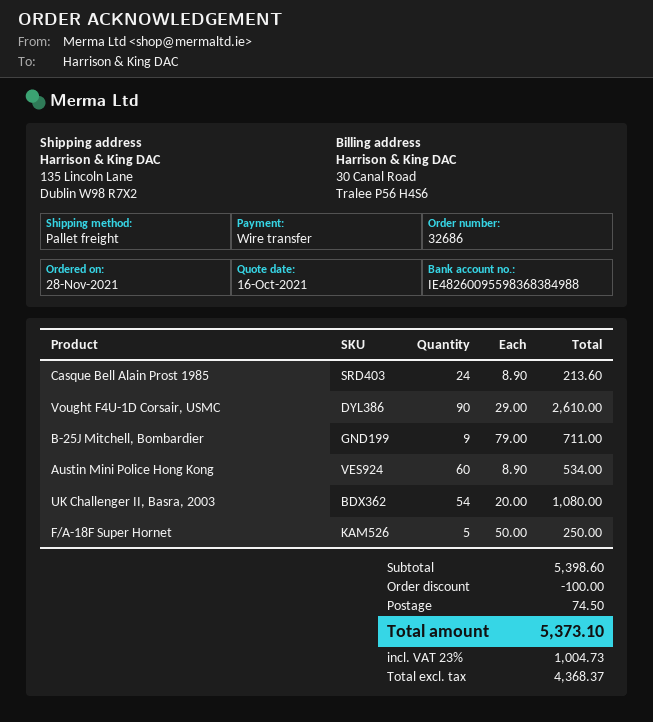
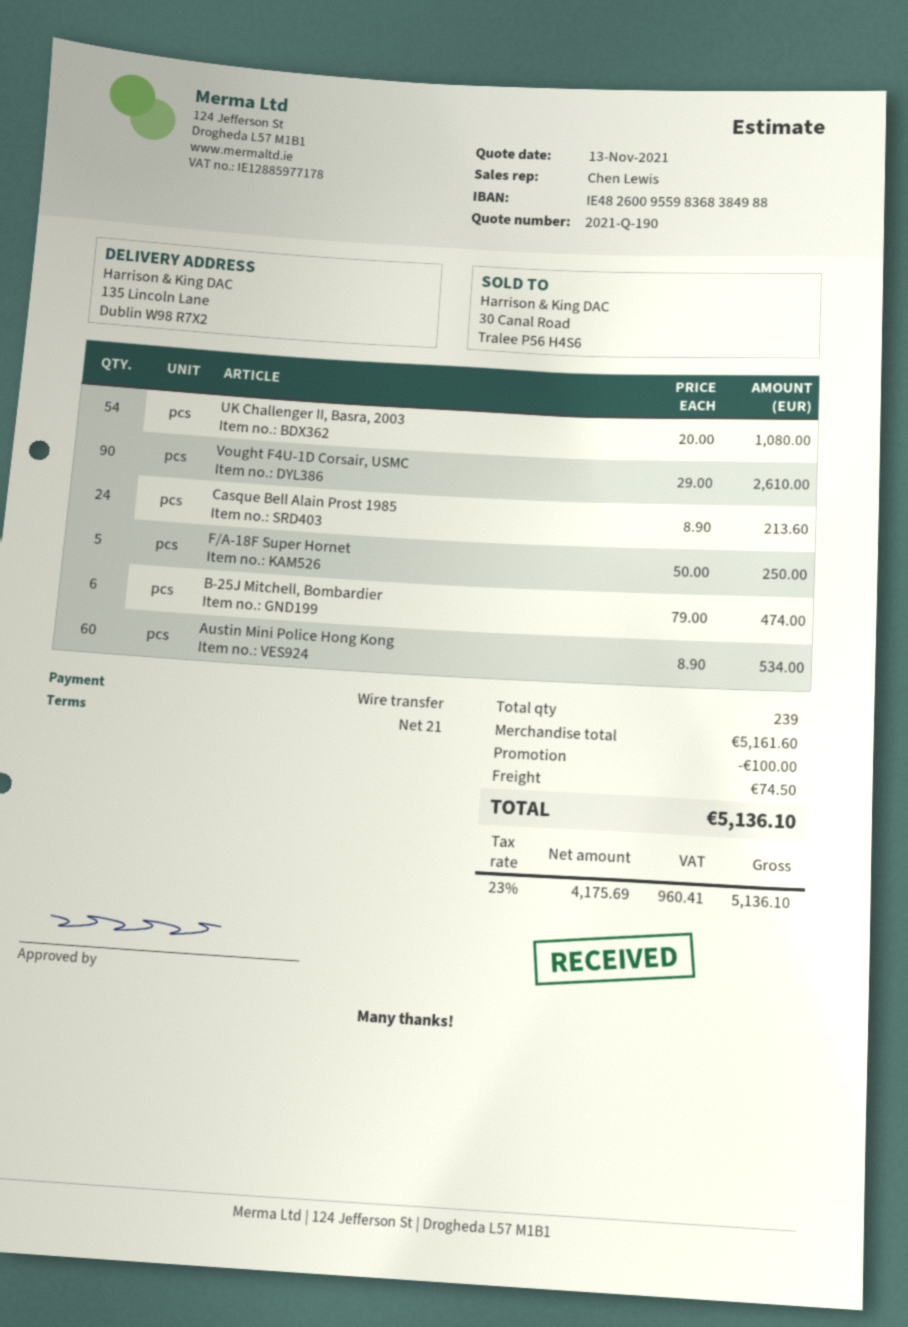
quote date: 2021-10-16 -> 2021-11-13
B-25J Mitchell, Bombardier: 9 x 79.00 = 711.00 -> 6 x 79.00 = 474.00
subtotal: 5398.60 -> 5161.60
net: 4368.37 -> 4175.69
tax: 23% = 1004.73 -> 23% = 960.41
total: 5373.10 -> 5136.10

